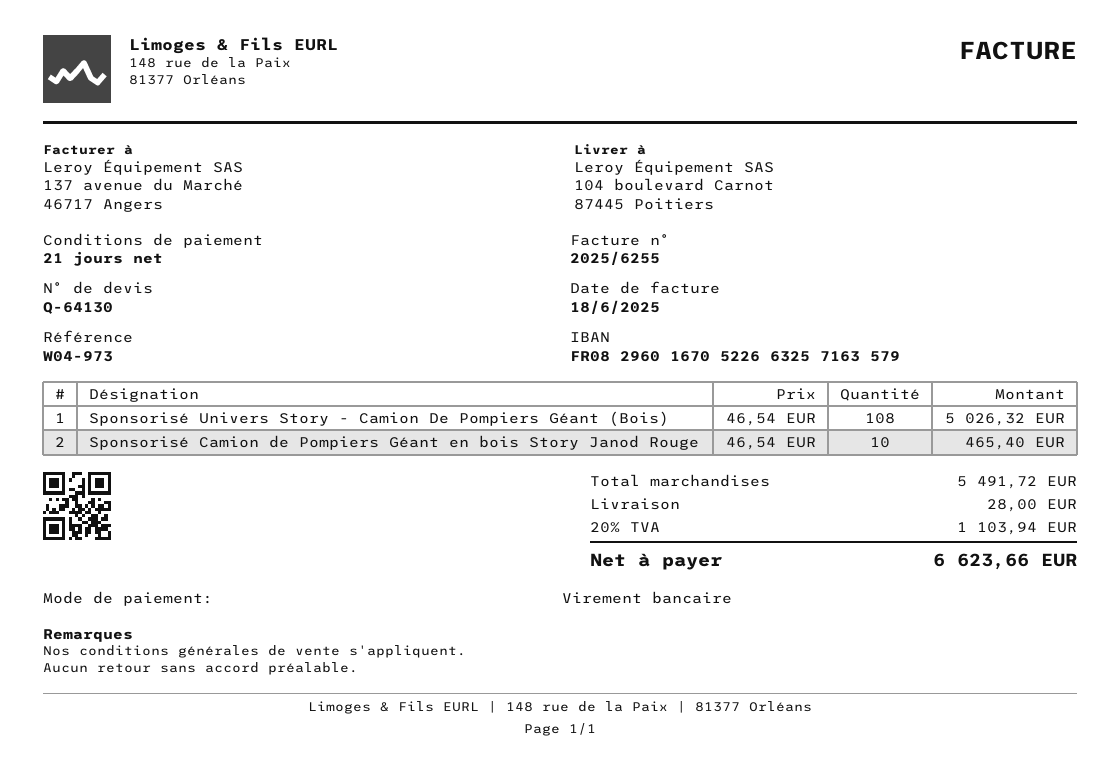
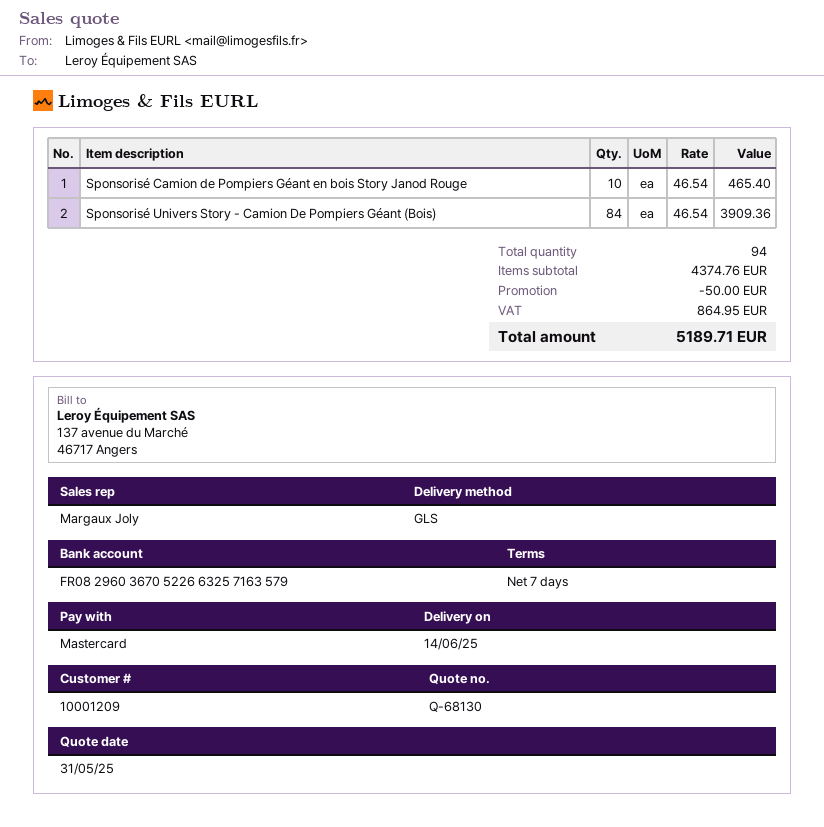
quote number: Q-64130 -> Q-68130
payment terms: 21 days -> 7 days
payment method: bank transfer -> Mastercard
bank account: FR0829601670522663257163579 -> FR0829603670522663257163579
Sponsorisé Univers Story - Camion De Pompiers Géant (Bois): 108 x 46.54 = 5026.32 -> 84 x 46.54 = 3909.36
subtotal: 5491.72 -> 4374.76
discount: none -> 50.00
shipping: 28.00 -> none
tax: 1103.94 -> 864.95
total: 6623.66 -> 5189.71

